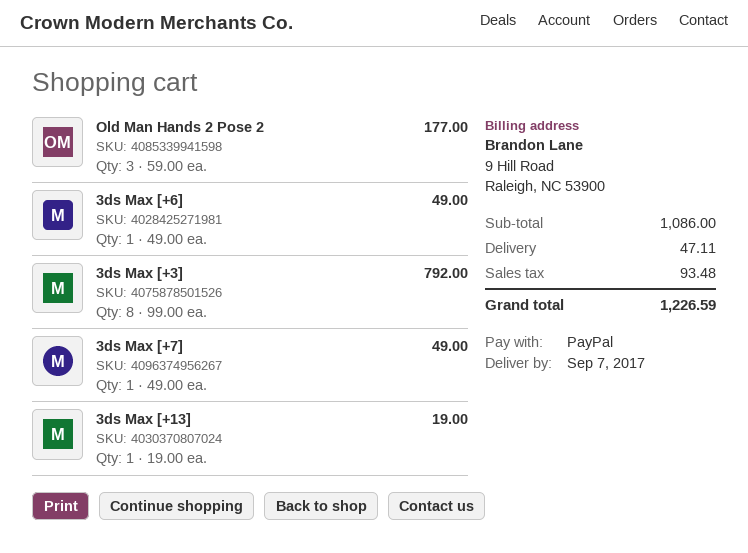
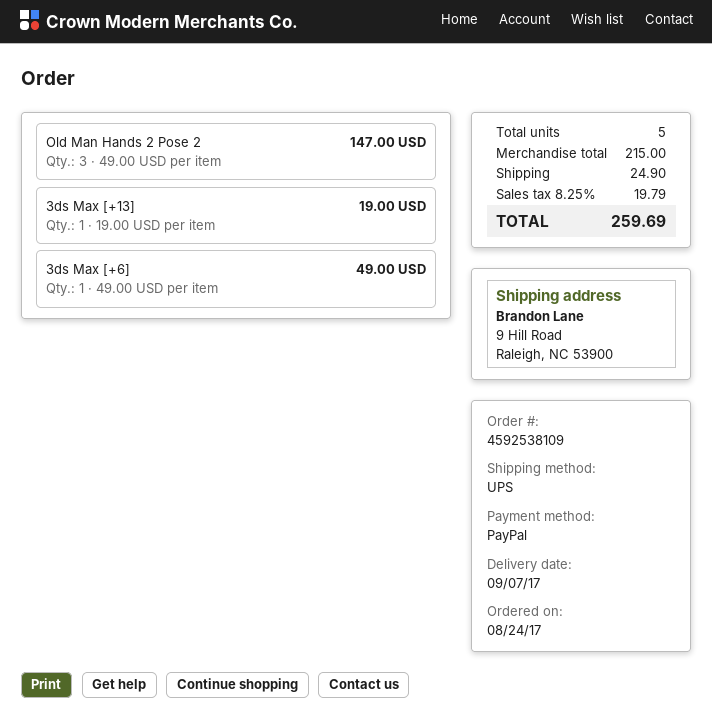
Old Man Hands 2 Pose 2: 3 x 59.00 = 177.00 -> 3 x 49.00 = 147.00
3ds Max [+3]: 8 x 99.00 = 792.00 -> none
3ds Max [+7]: 1 x 49.00 = 49.00 -> none
subtotal: 1086.00 -> 215.00
shipping: 47.11 -> 24.90
tax: 93.48 -> 19.79
total: 1226.59 -> 259.69

